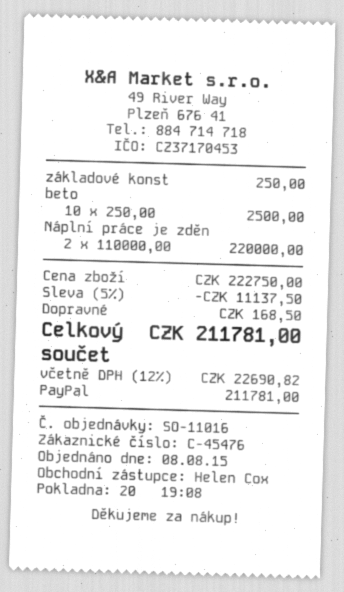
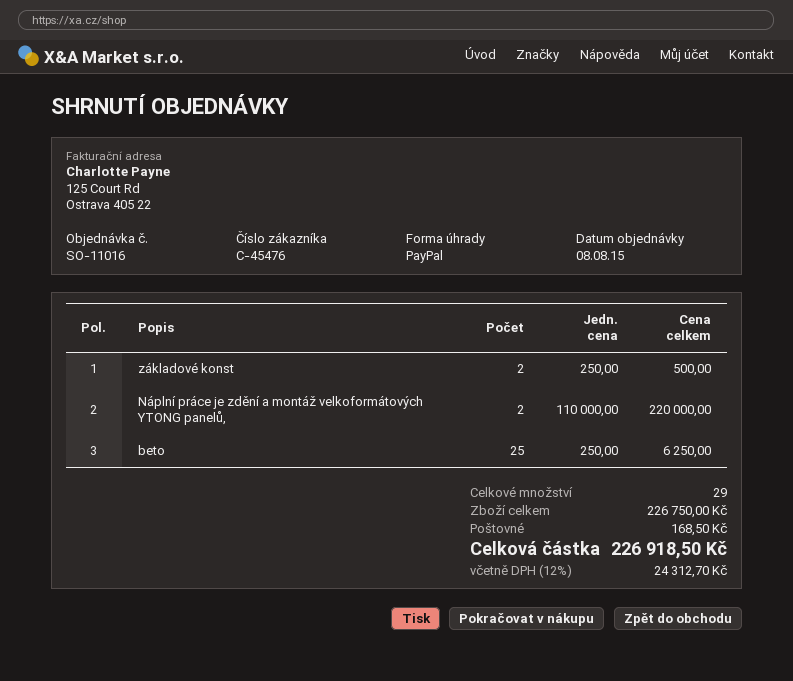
základové konst: 1 x 250.00 = 250.00 -> 2 x 250.00 = 500.00
beto: 10 x 250.00 = 2500.00 -> 25 x 250.00 = 6250.00
subtotal: 222750.00 -> 226750.00
discount: 5% = 11137.50 -> none
tax: 12% = 22690.82 -> 12% = 24312.70
total: 211781.00 -> 226918.50

